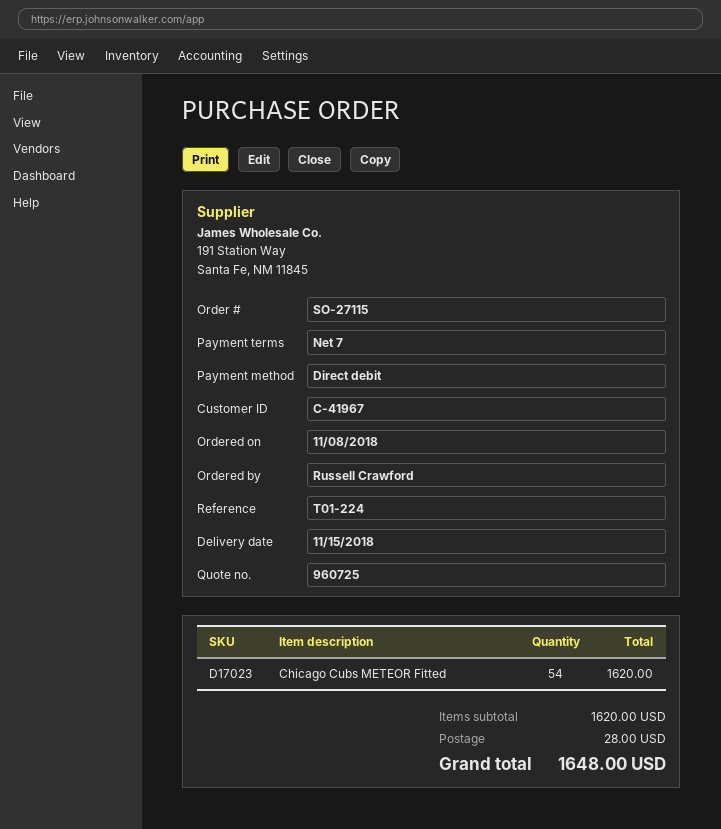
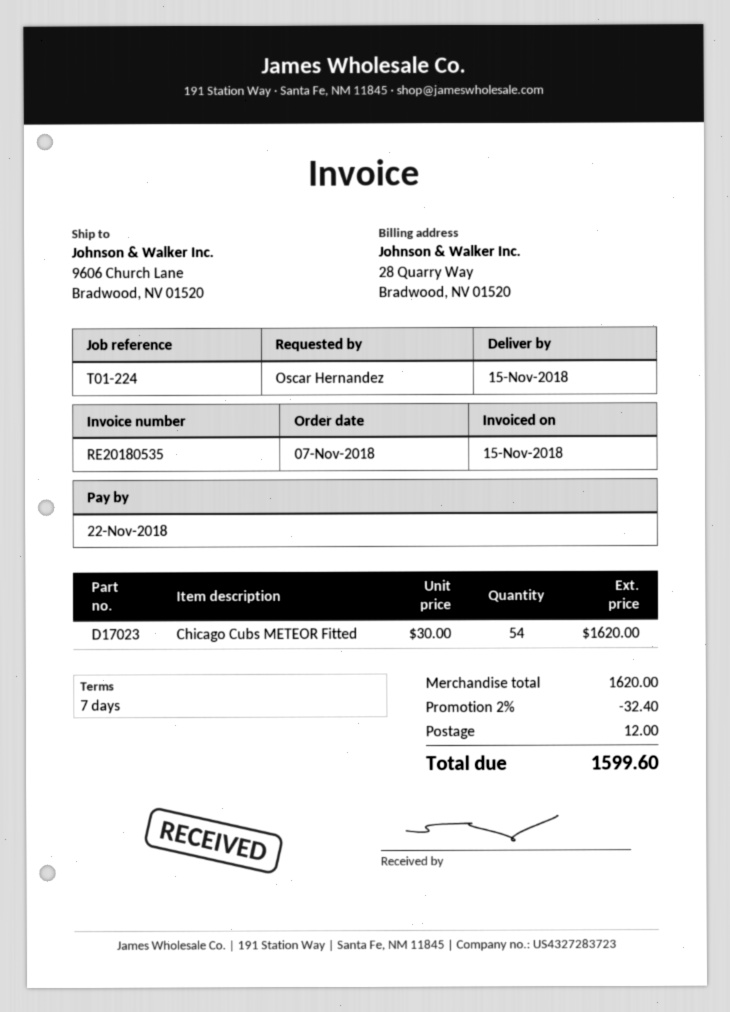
order date: 2018-11-08 -> 2018-11-07
ordered by: Russell Crawford -> Oscar Hernandez
discount: none -> 2% = 32.40
shipping: 28.00 -> 12.00
total: 1648.00 -> 1599.60

